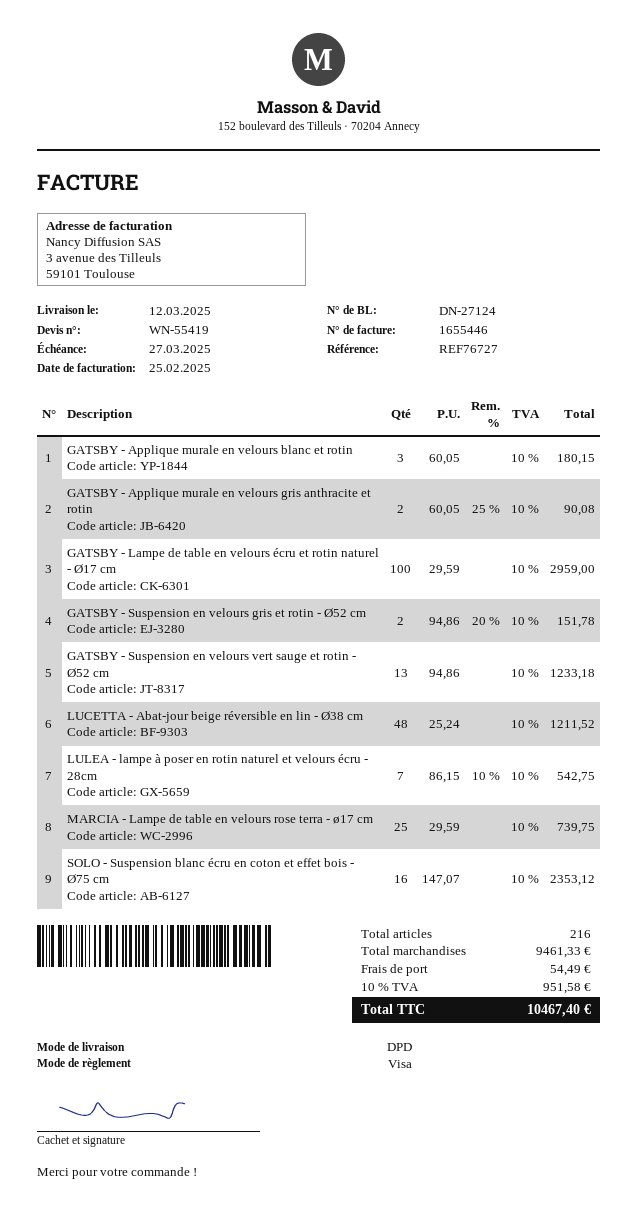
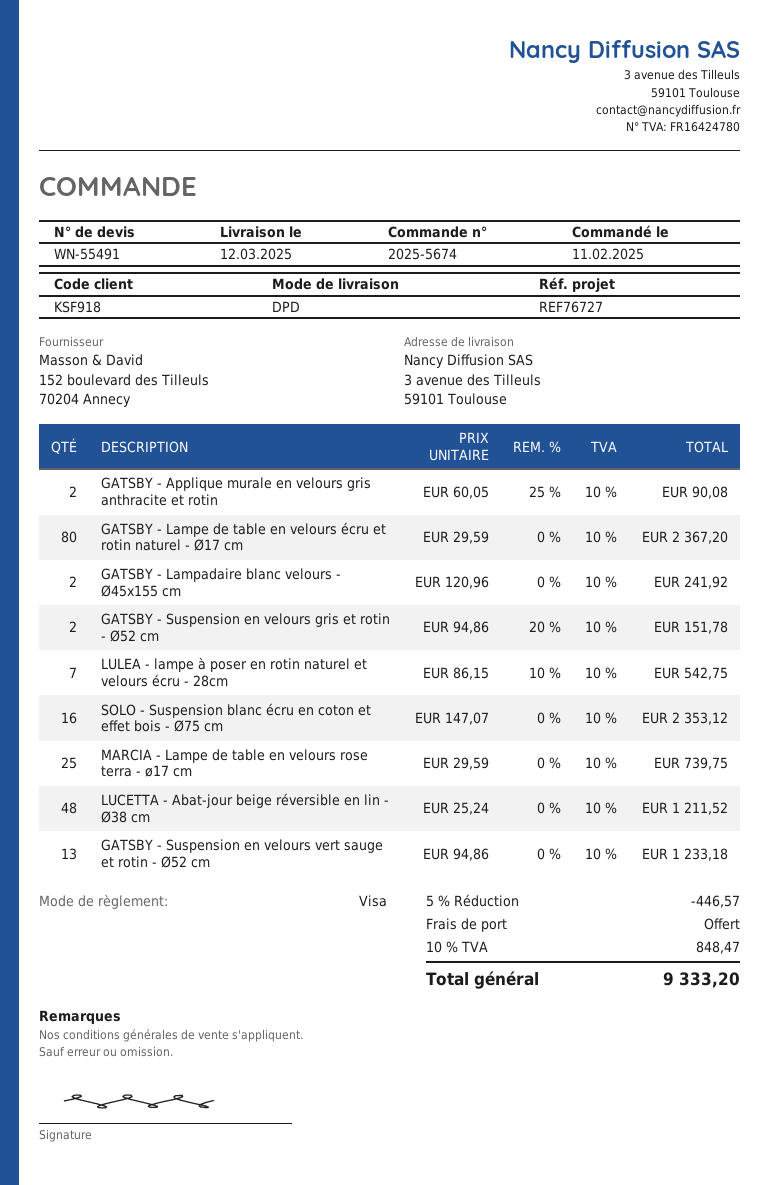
quote number: WN-55419 -> WN-55491
GATSBY - Applique murale en velours blanc et rotin: 3 x 60.05 = 180.15 -> none
GATSBY - Lampe de table en velours écru et rotin naturel - Ø17 cm: 100 x 29.59 = 2959.00 -> 80 x 29.59 = 2367.20
GATSBY - Lampadaire blanc velours - Ø45x155 cm: none -> 2 x 120.96 = 241.92
discount: none -> 5% = 446.57
shipping: 54.49 -> 0.00
tax: 10% = 951.58 -> 10% = 848.47
total: 10467.40 -> 9333.20

